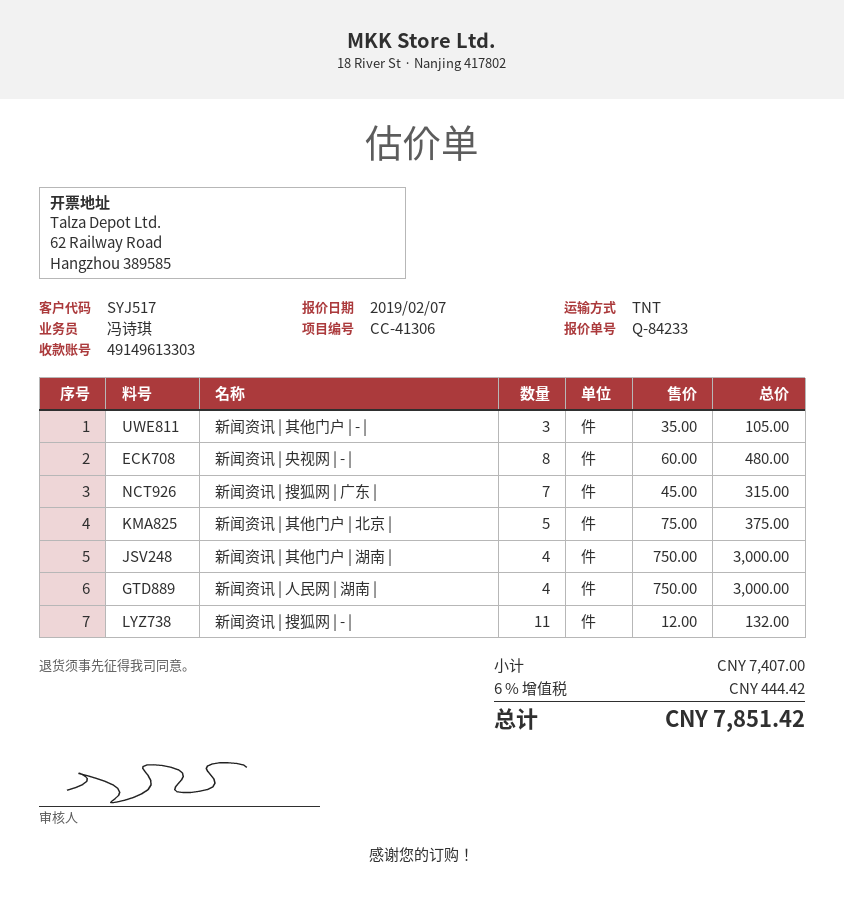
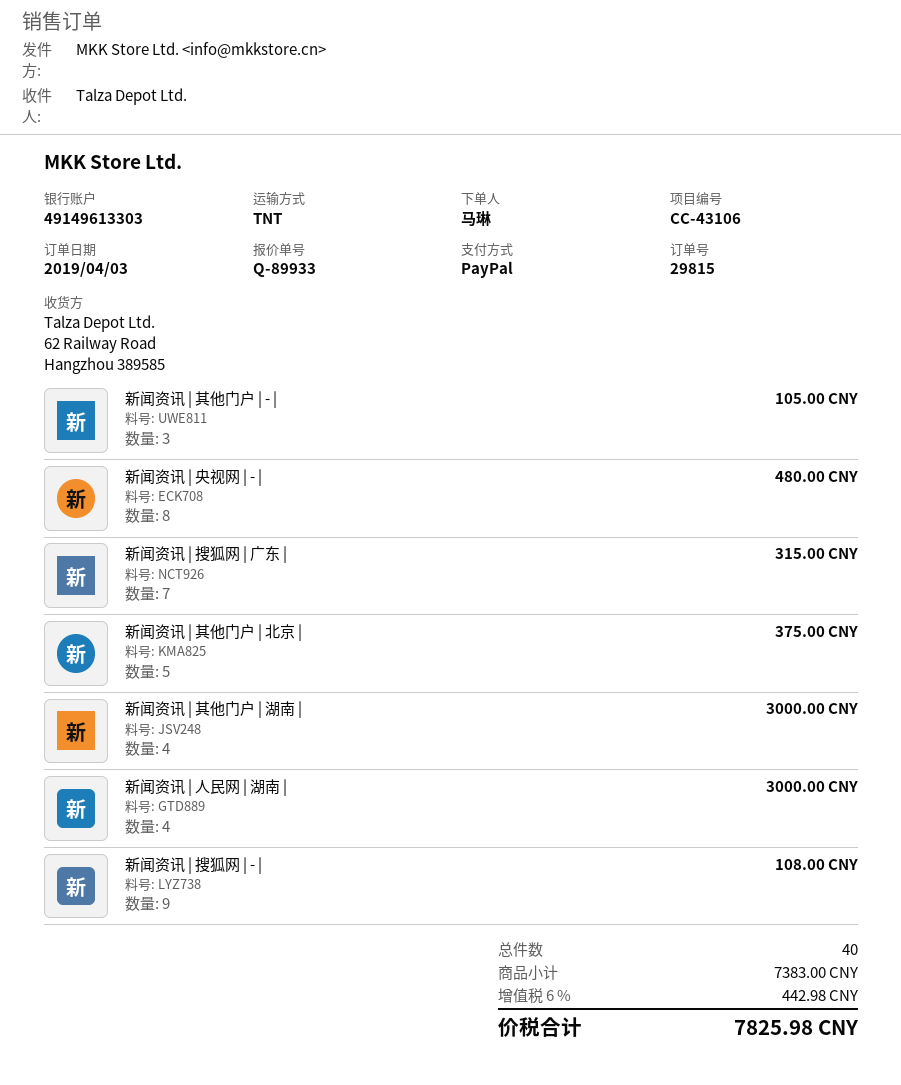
quote number: Q-84233 -> Q-89933
reference: CC-41306 -> CC-43106
新闻资讯 | 搜狐网 | - |: 11 for 132.00 -> 9 for 108.00
subtotal: 7407.00 -> 7383.00
tax: 6% = 444.42 -> 6% = 442.98
total: 7851.42 -> 7825.98

